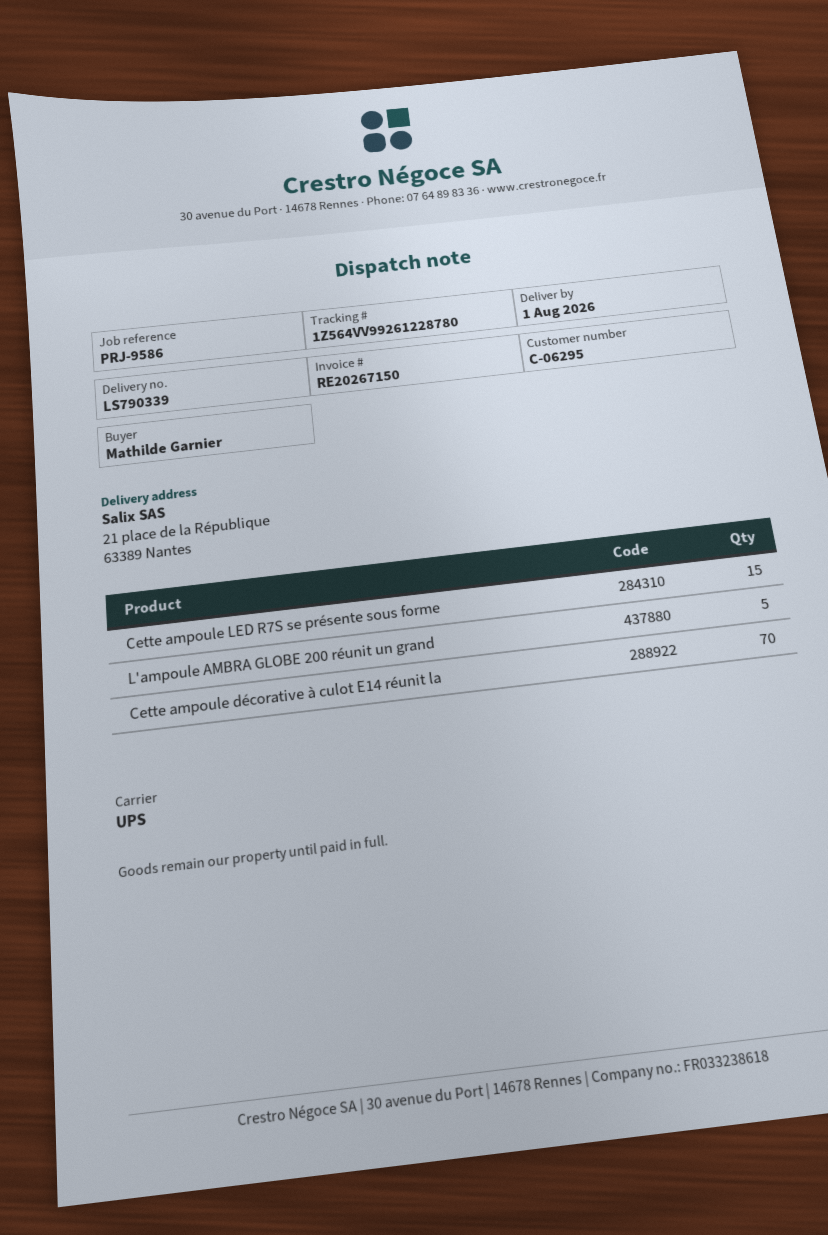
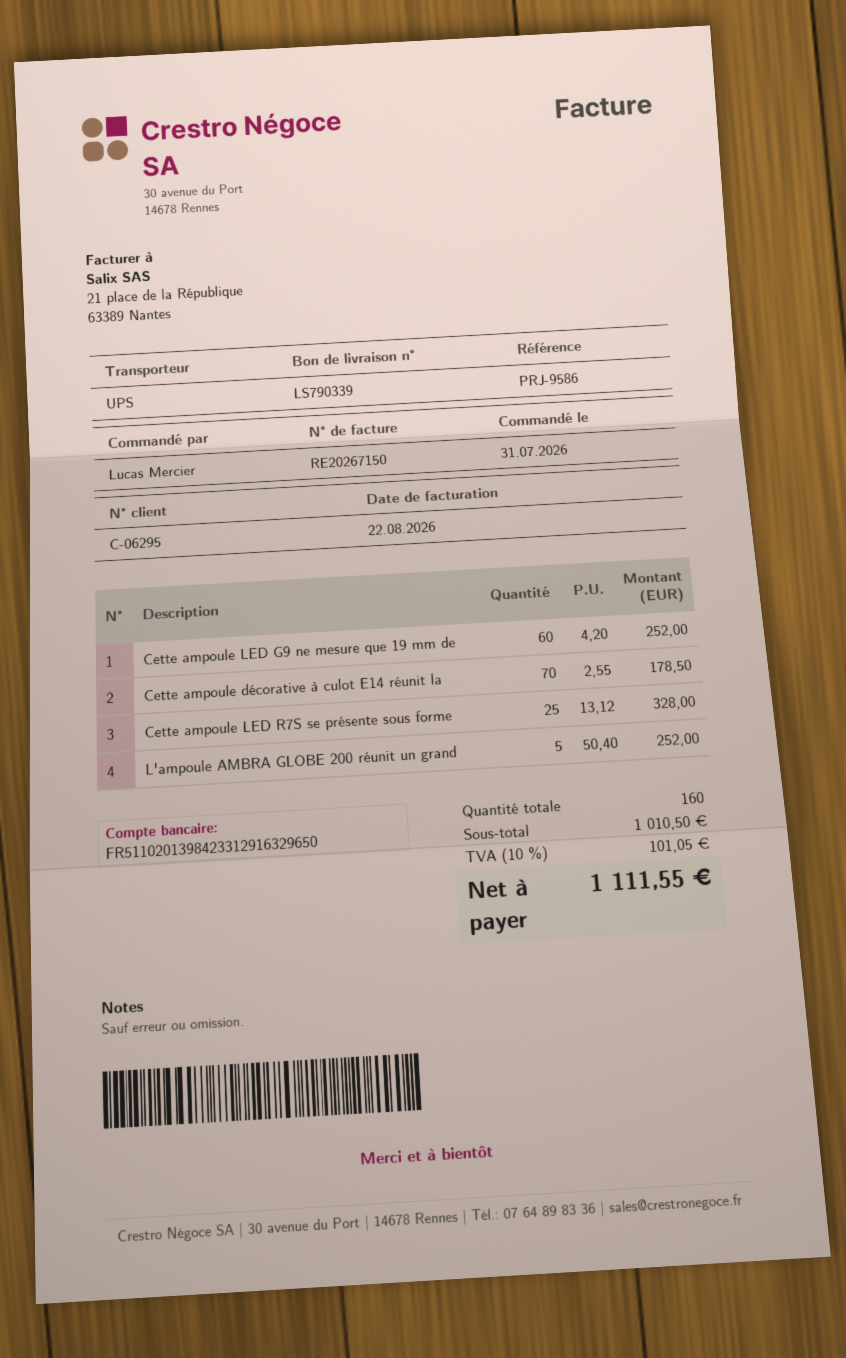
ordered by: Mathilde Garnier -> Lucas Mercier
Cette ampoule LED R7S se présente sous forme: 15 -> 25
Cette ampoule LED G9 ne mesure que 19 mm de: none -> 60

